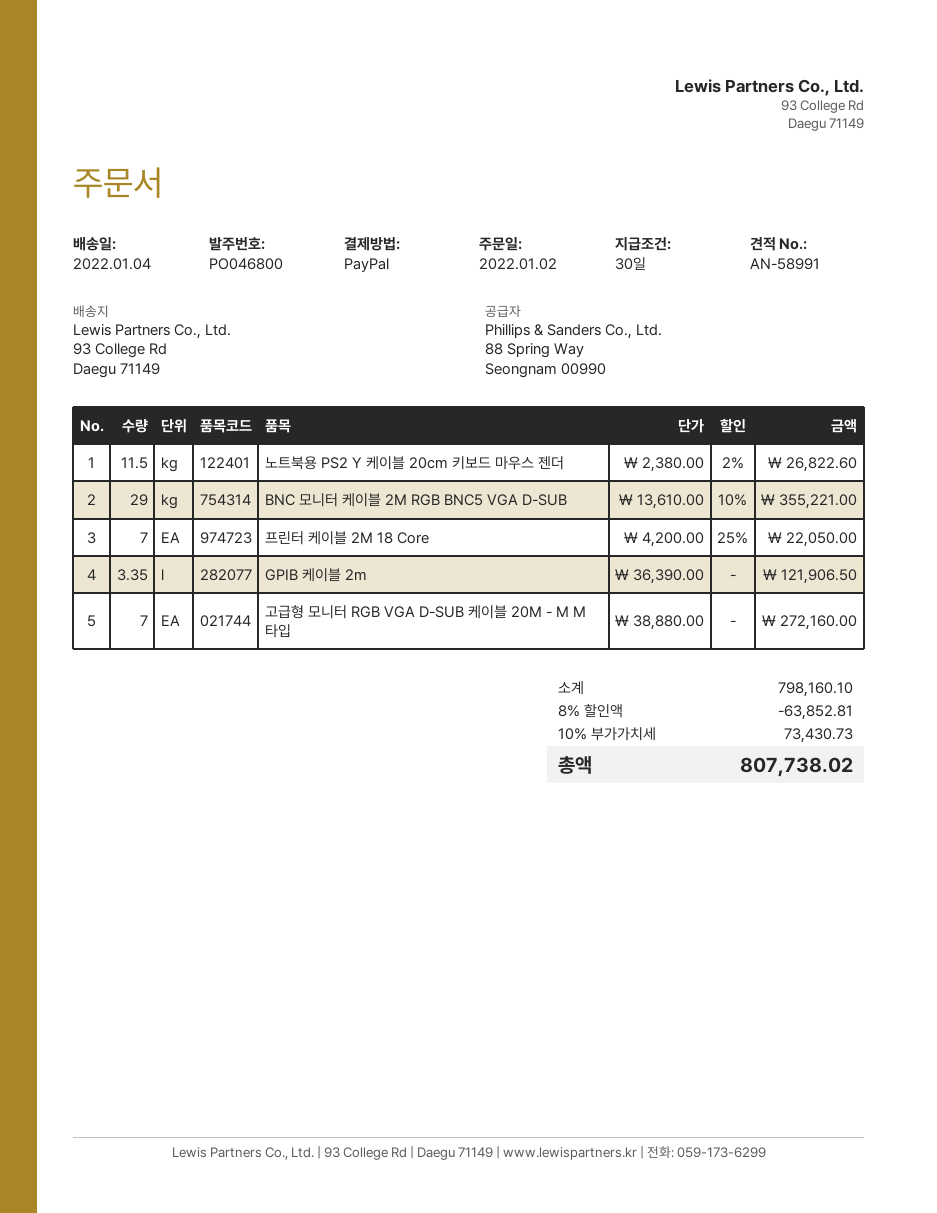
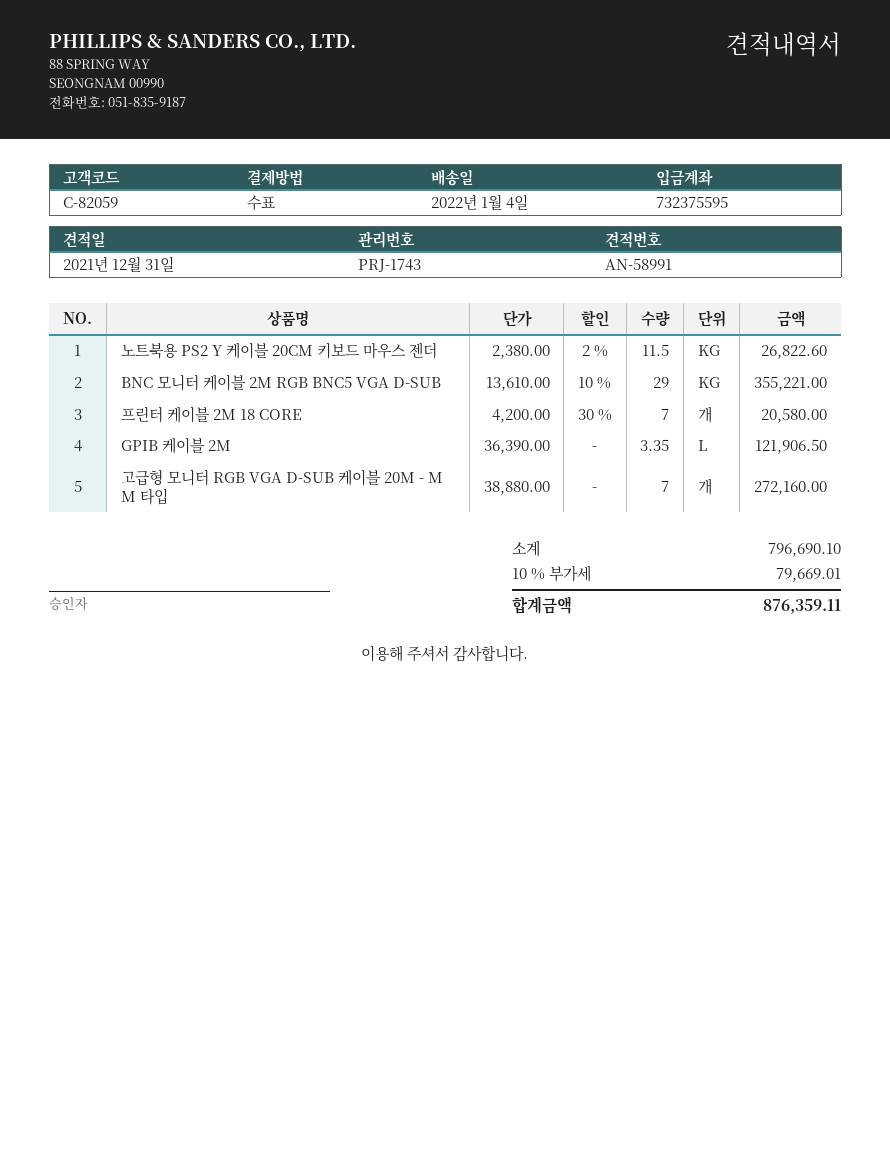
payment method: PayPal -> cheque
프린터 케이블 2M 18 Core: 7 x 4200.00 - 25% = 22050.00 -> 7 x 4200.00 - 30% = 20580.00
subtotal: 798160.10 -> 796690.10
discount: 8% = 63852.81 -> none
tax: 10% = 73430.73 -> 10% = 79669.01
total: 807738.02 -> 876359.11

